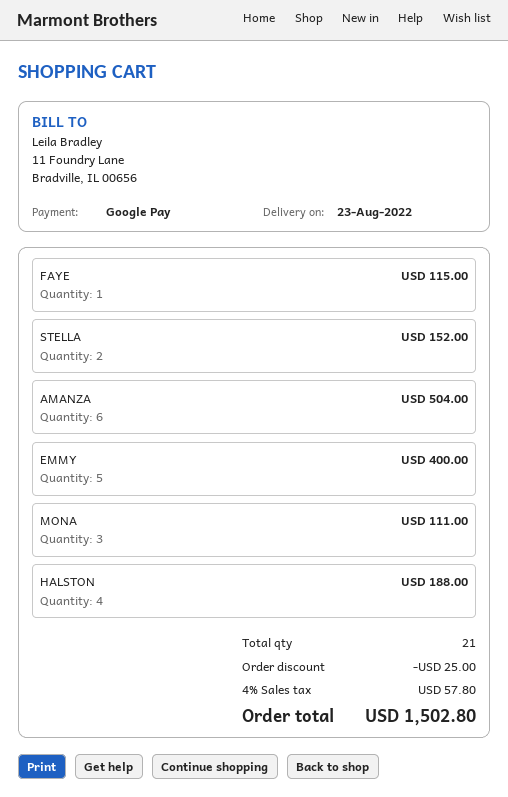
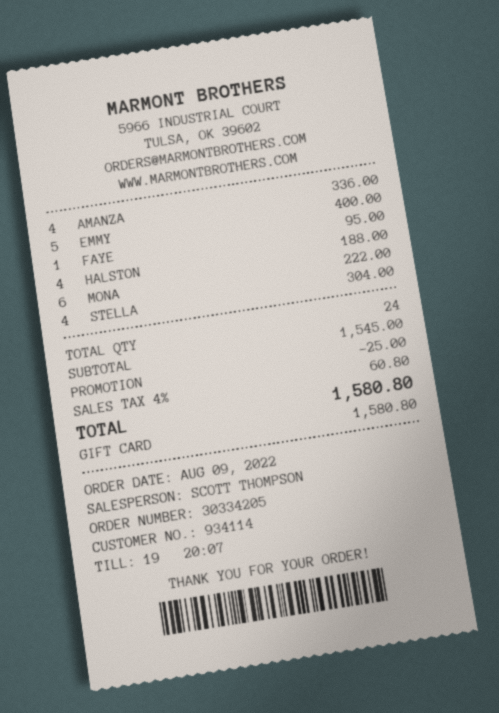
payment method: Google Pay -> gift card
FAYE: 1 for 115.00 -> 1 for 95.00
STELLA: 2 for 152.00 -> 4 for 304.00
AMANZA: 6 for 504.00 -> 4 for 336.00
MONA: 3 for 111.00 -> 6 for 222.00
total quantity: 21 -> 24
tax: 4% = 57.80 -> 4% = 60.80
total: 1502.80 -> 1580.80

